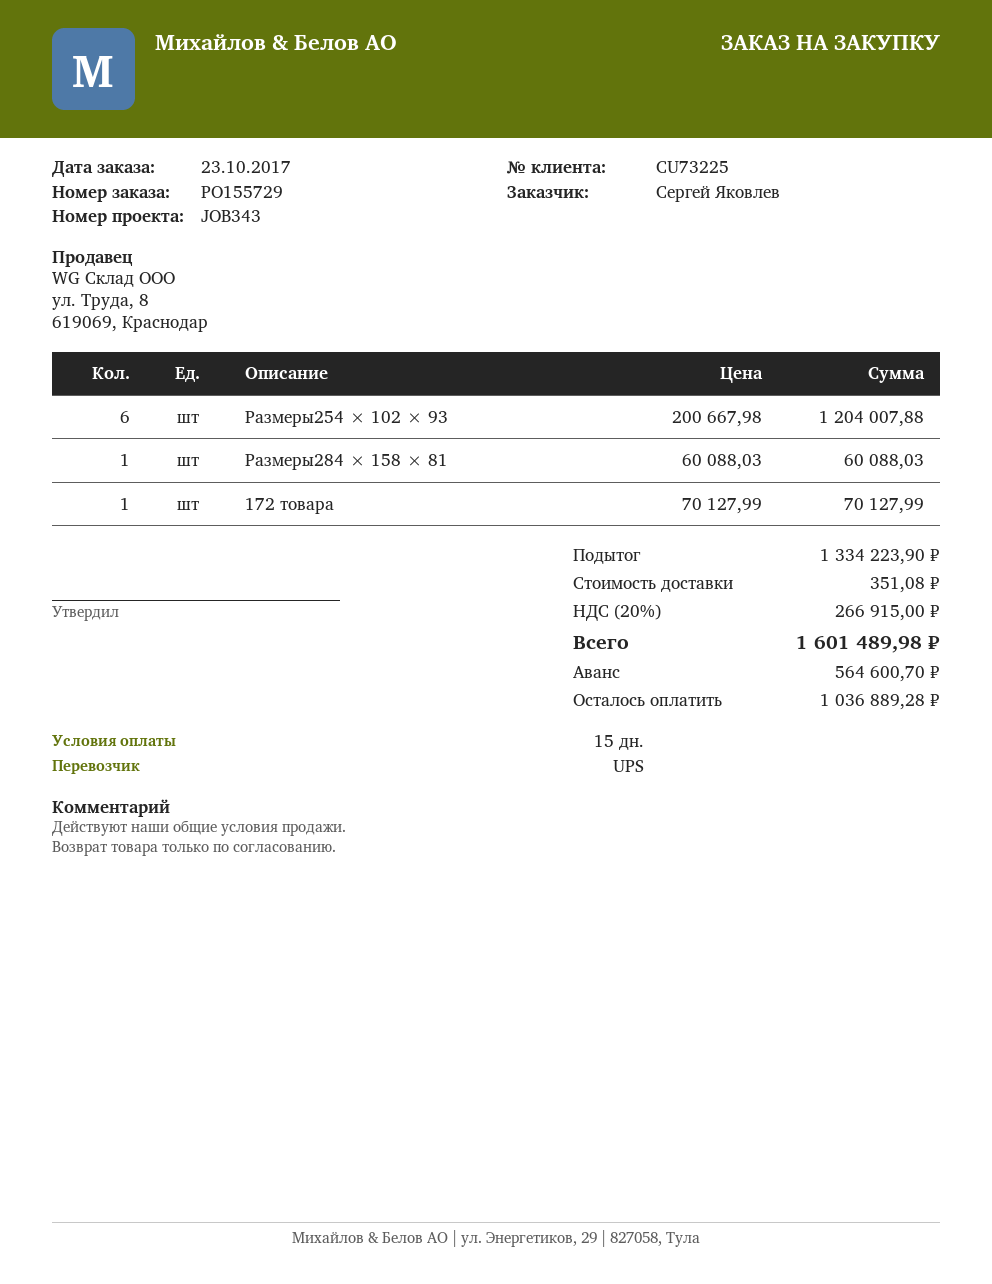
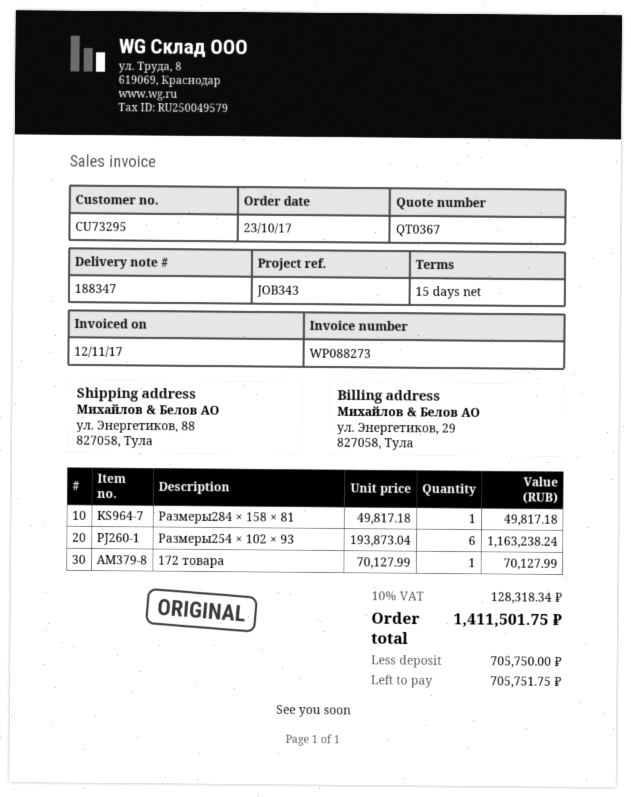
customer number: CU73225 -> CU73295
Размеры254 × 102 × 93: 6 x 200667.98 = 1204007.88 -> 6 x 193873.04 = 1163238.24
Размеры284 × 158 × 81: 1 x 60088.03 = 60088.03 -> 1 x 49817.18 = 49817.18
shipping: 351.08 -> none
tax: 20% = 266915.00 -> 10% = 128318.34
total: 1601489.98 -> 1411501.75
deposit: 564600.70 -> 705750.00
balance: 1036889.28 -> 705751.75

